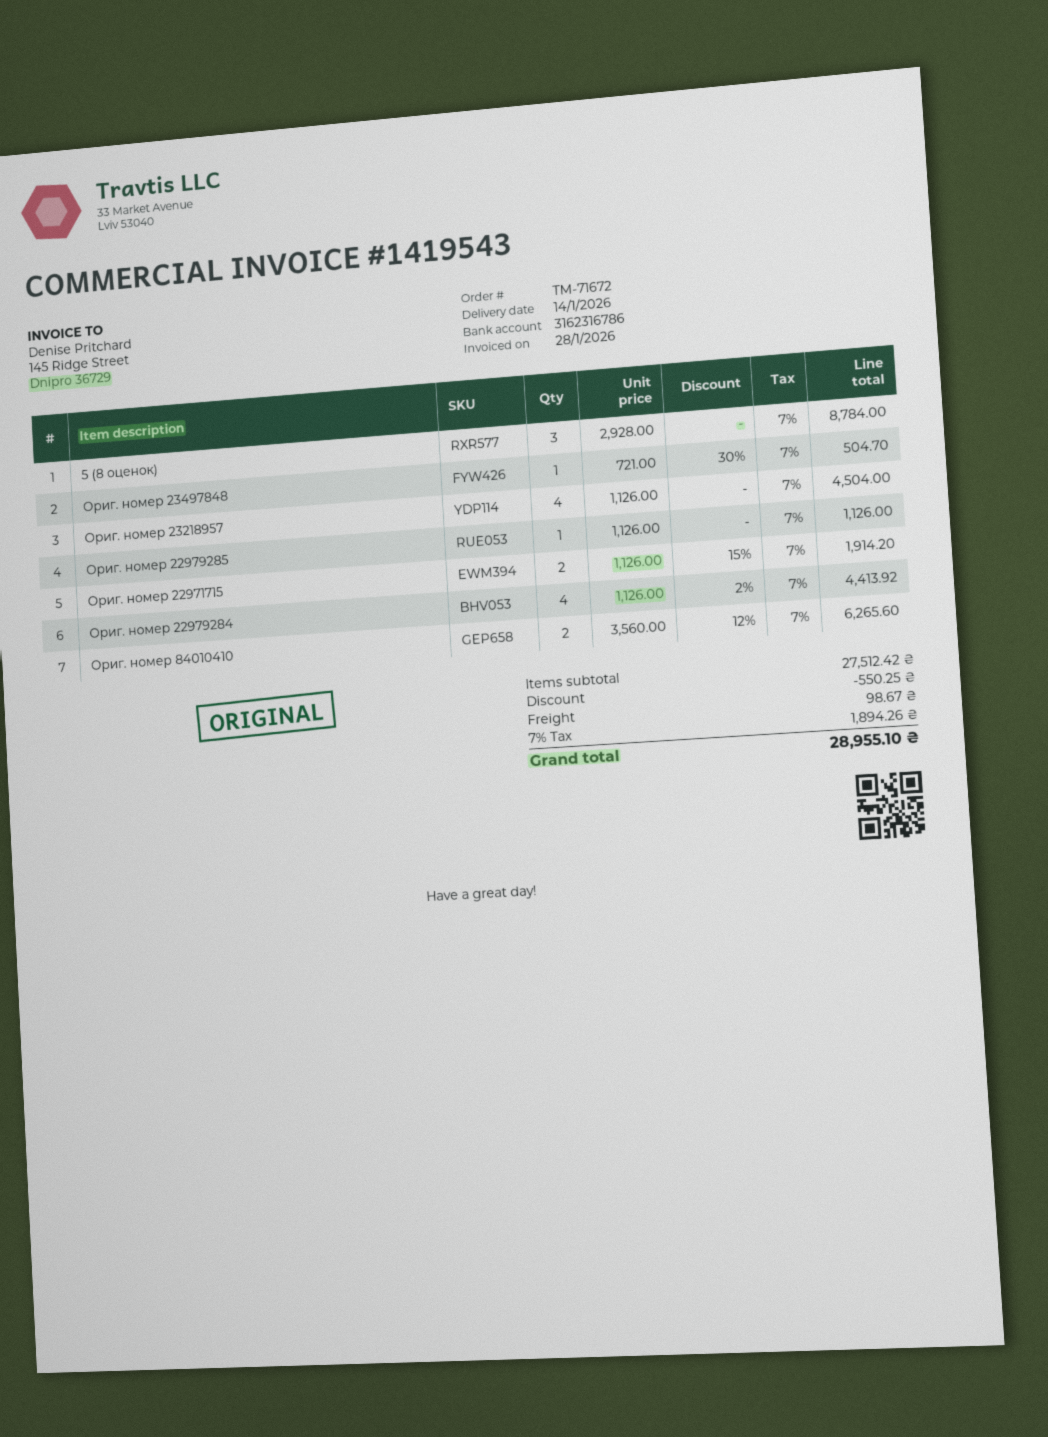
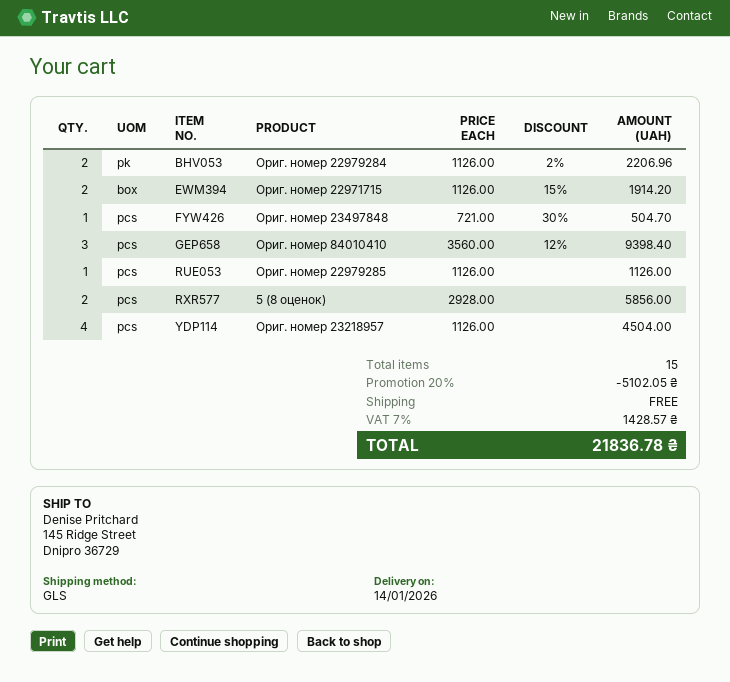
5 (8 оценок): 3 x 2928.00 = 8784.00 -> 2 x 2928.00 = 5856.00
Ориг. номер 22979284: 4 x 1126.00 - 2% = 4413.92 -> 2 x 1126.00 - 2% = 2206.96
Ориг. номер 84010410: 2 x 3560.00 - 12% = 6265.60 -> 3 x 3560.00 - 12% = 9398.40
discount: 550.25 -> 5102.05
shipping: 98.67 -> 0.00
tax: 7% = 1894.26 -> 7% = 1428.57
total: 28955.10 -> 21836.78

